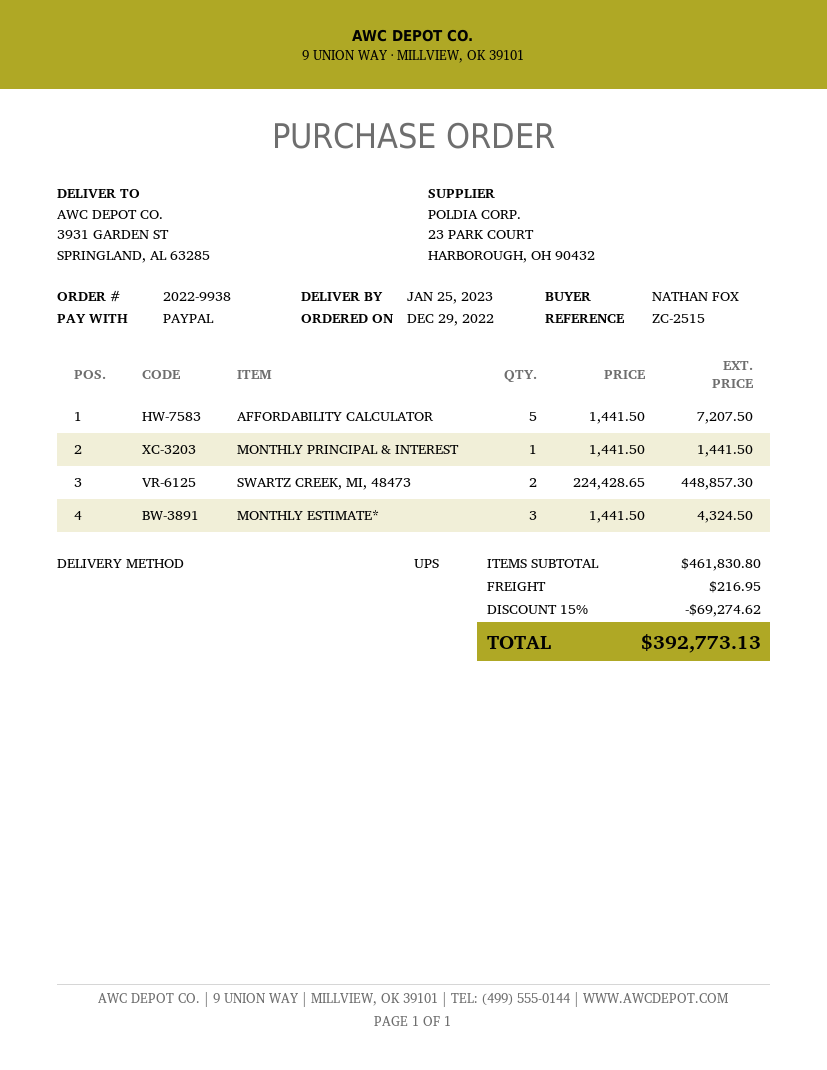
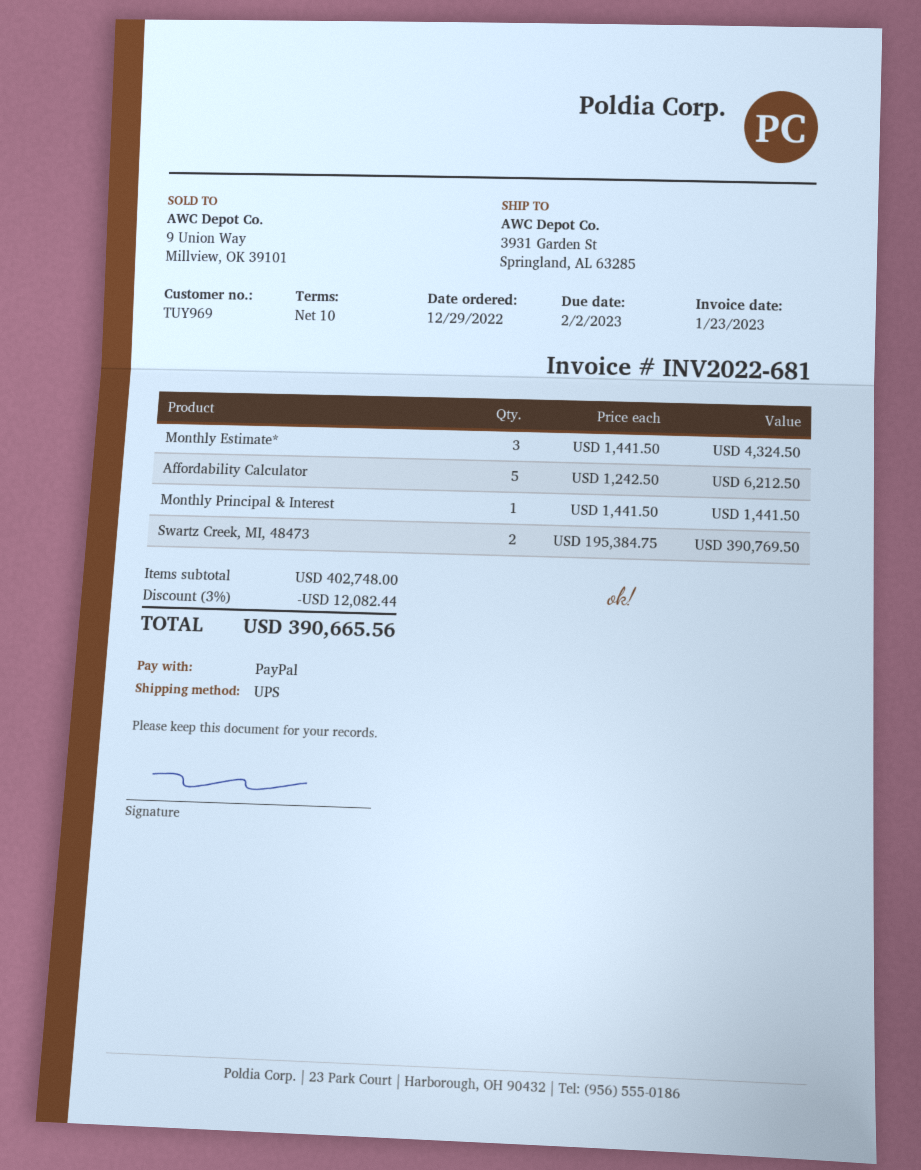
AFFORDABILITY CALCULATOR: 5 x 1441.50 = 7207.50 -> 5 x 1242.50 = 6212.50
SWARTZ CREEK, MI, 48473: 2 x 224428.65 = 448857.30 -> 2 x 195384.75 = 390769.50
subtotal: 461830.80 -> 402748.00
discount: 15% = 69274.62 -> 3% = 12082.44
shipping: 216.95 -> none
total: 392773.13 -> 390665.56

